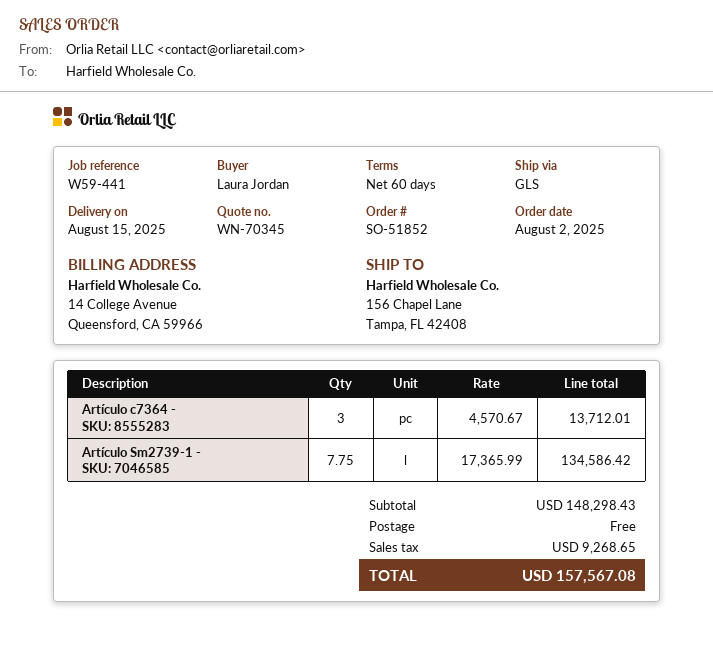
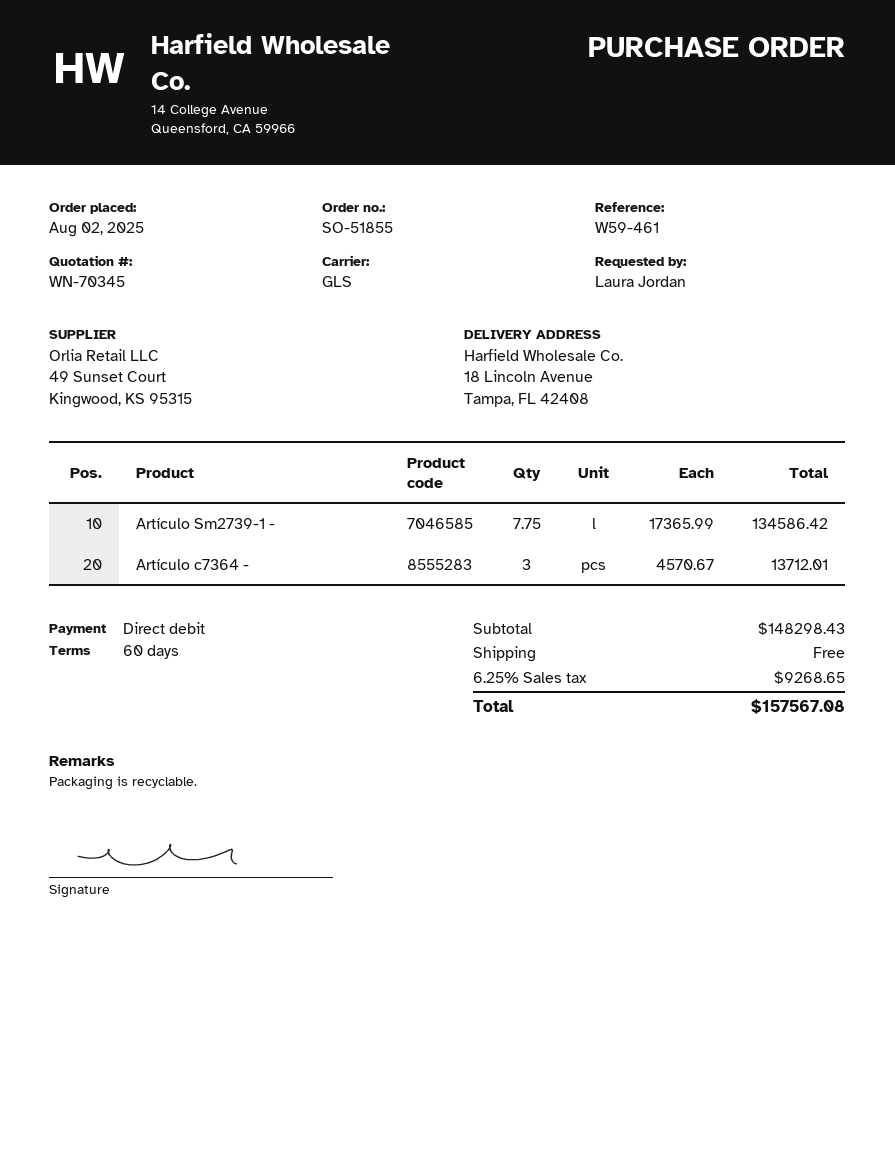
order number: SO-51852 -> SO-51855
reference: W59-441 -> W59-461
ship to: 156 Chapel Lane, Tampa, FL 42408 -> 18 Lincoln Avenue, Tampa, FL 42408

